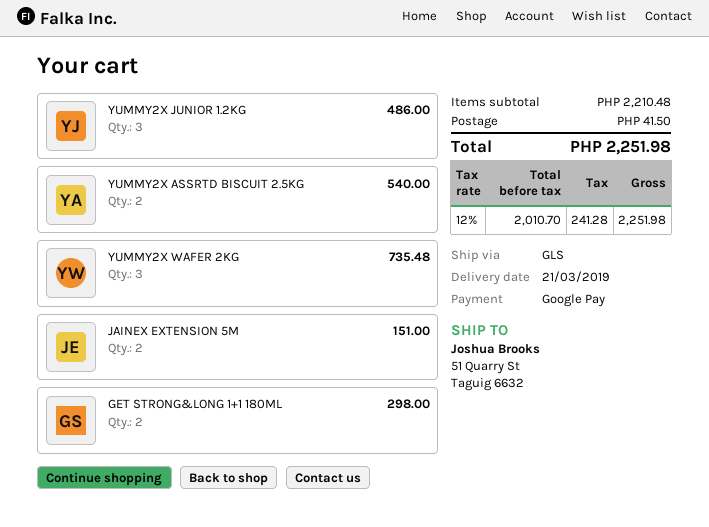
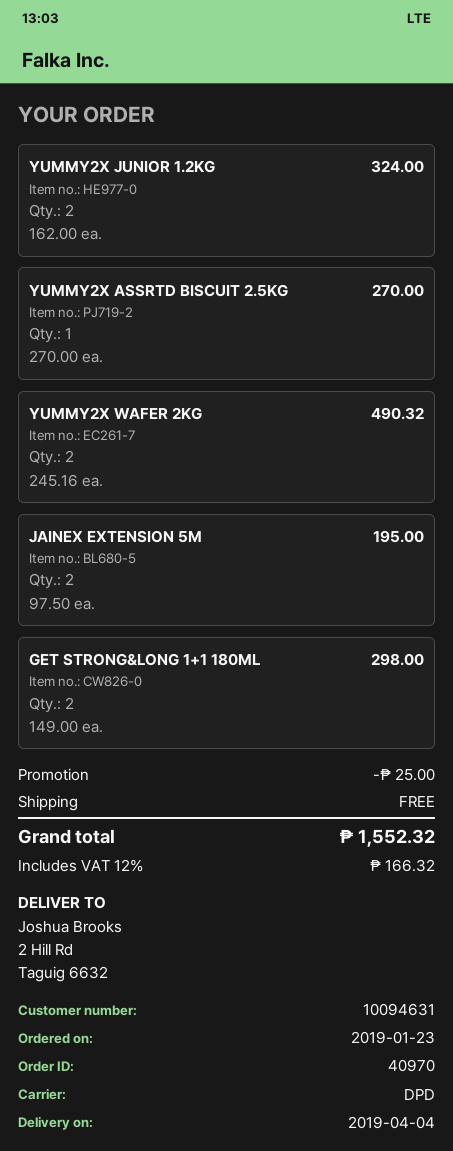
delivery date: 2019-03-21 -> 2019-04-04
shipping method: GLS -> DPD
ship to: 51 Quarry St, Taguig 6632 -> 2 Hill Rd, Taguig 6632
YUMMY2X JUNIOR 1.2KG: 3 for 486.00 -> 2 for 324.00
YUMMY2X ASSRTD BISCUIT 2.5KG: 2 for 540.00 -> 1 for 270.00
YUMMY2X WAFER 2KG: 3 for 735.48 -> 2 for 490.32
JAINEX EXTENSION 5M: 2 for 151.00 -> 2 for 195.00
discount: none -> 25.00
shipping: 41.50 -> 0.00
tax: 12% = 241.28 -> 12% = 166.32
total: 2251.98 -> 1552.32

